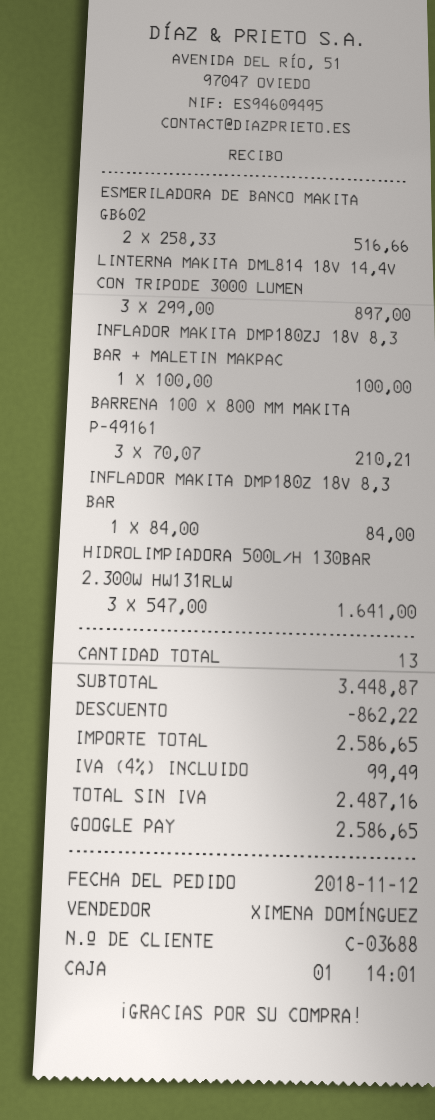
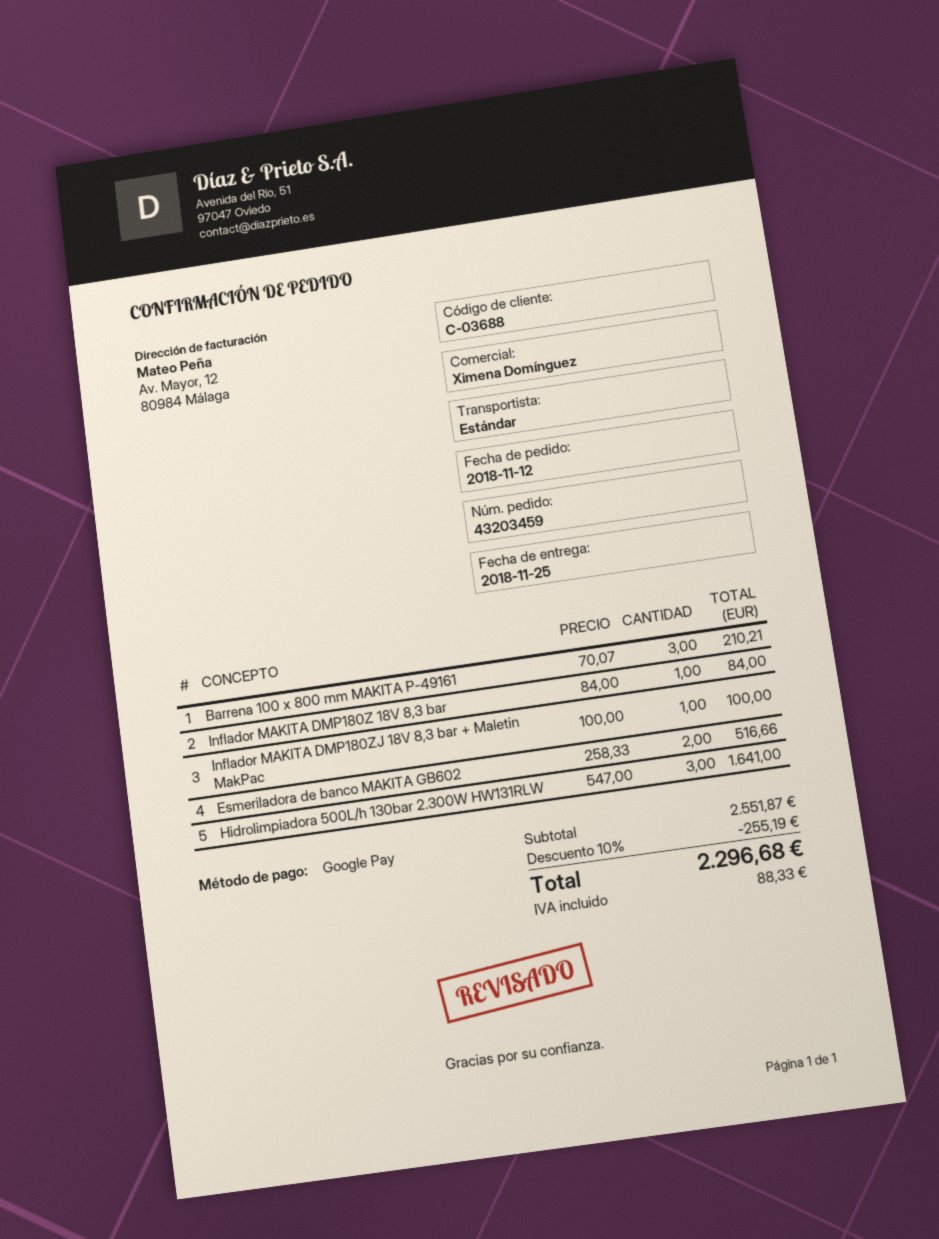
LINTERNA MAKITA DML814 18V 14,4V CON TRIPODE 3000 LUMEN: 3 x 299.00 = 897.00 -> none
subtotal: 3448.87 -> 2551.87
discount: 862.22 -> 255.19
tax: 99.49 -> 88.33
total: 2586.65 -> 2296.68

